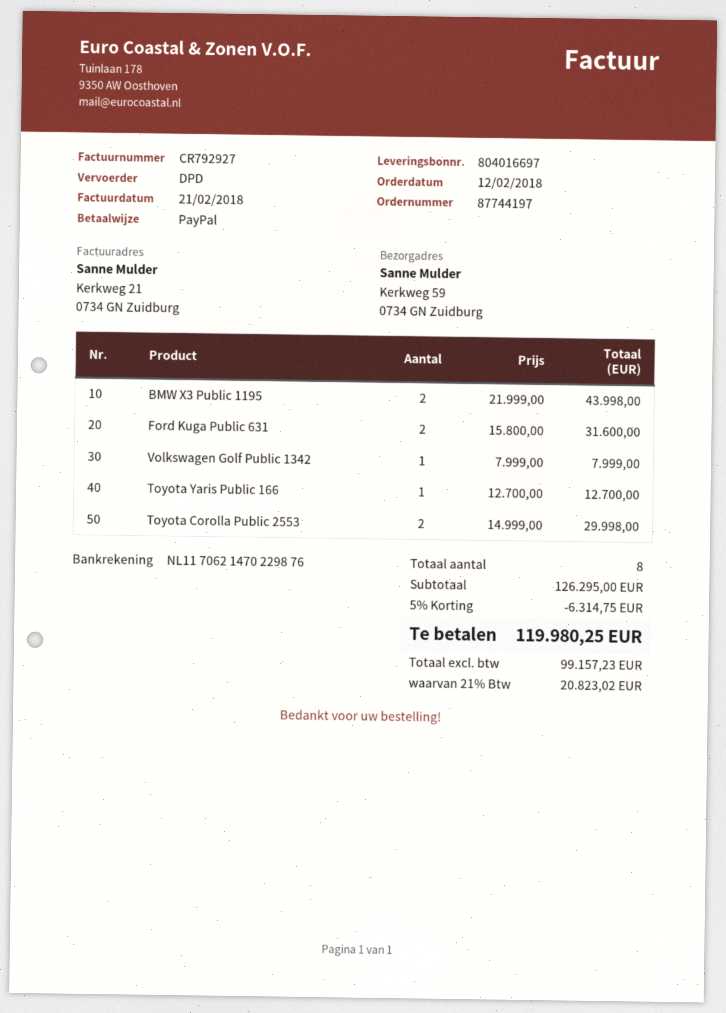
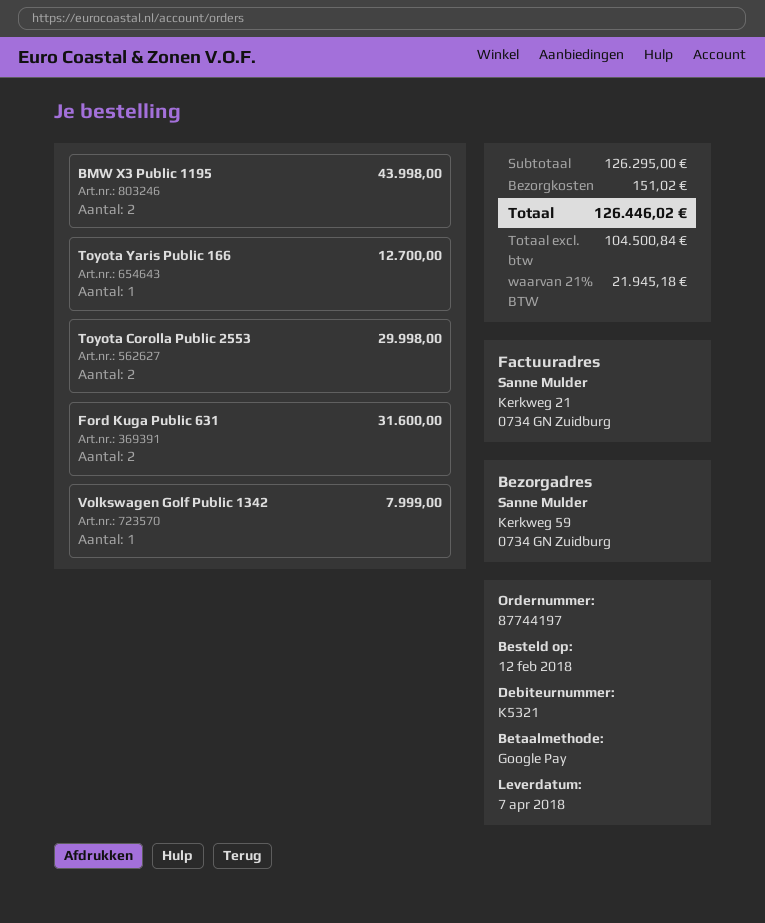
payment method: PayPal -> Google Pay
discount: 5% = 6314.75 -> none
shipping: none -> 151.02
net: 99157.23 -> 104500.84
tax: 21% = 20823.02 -> 21% = 21945.18
total: 119980.25 -> 126446.02

